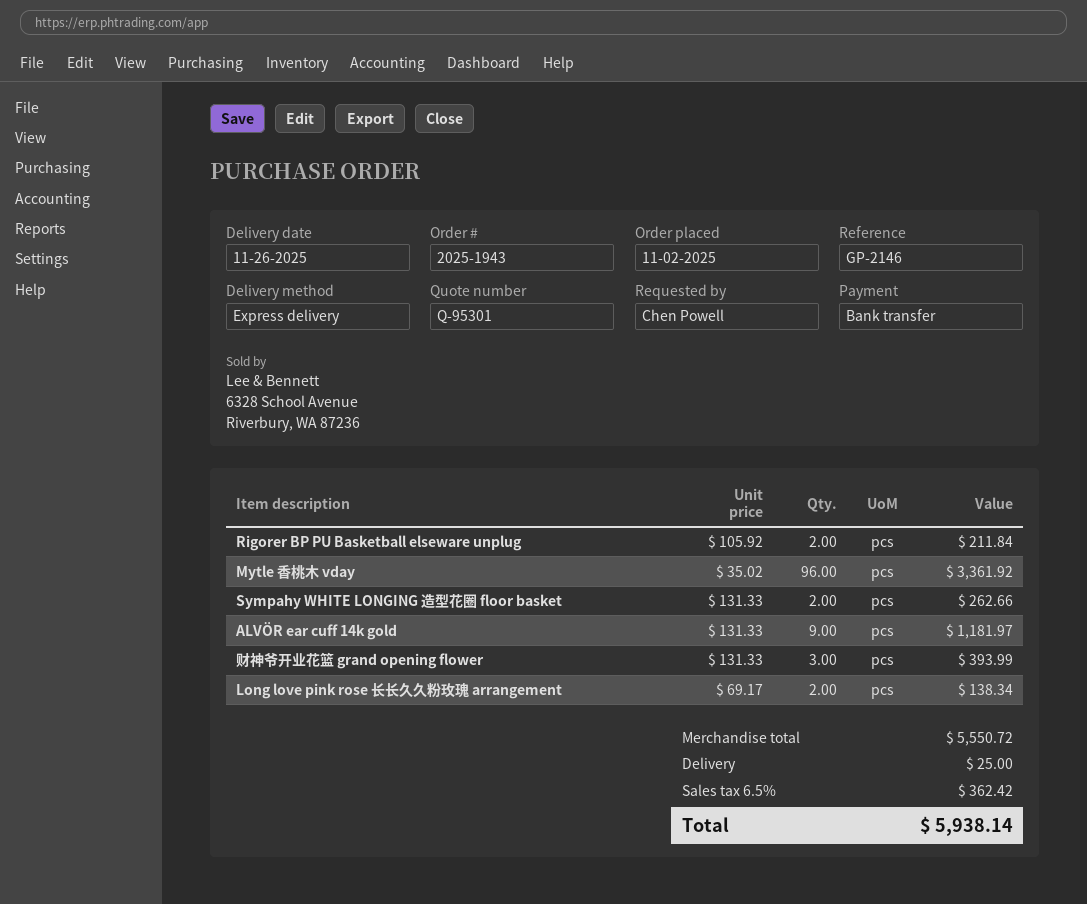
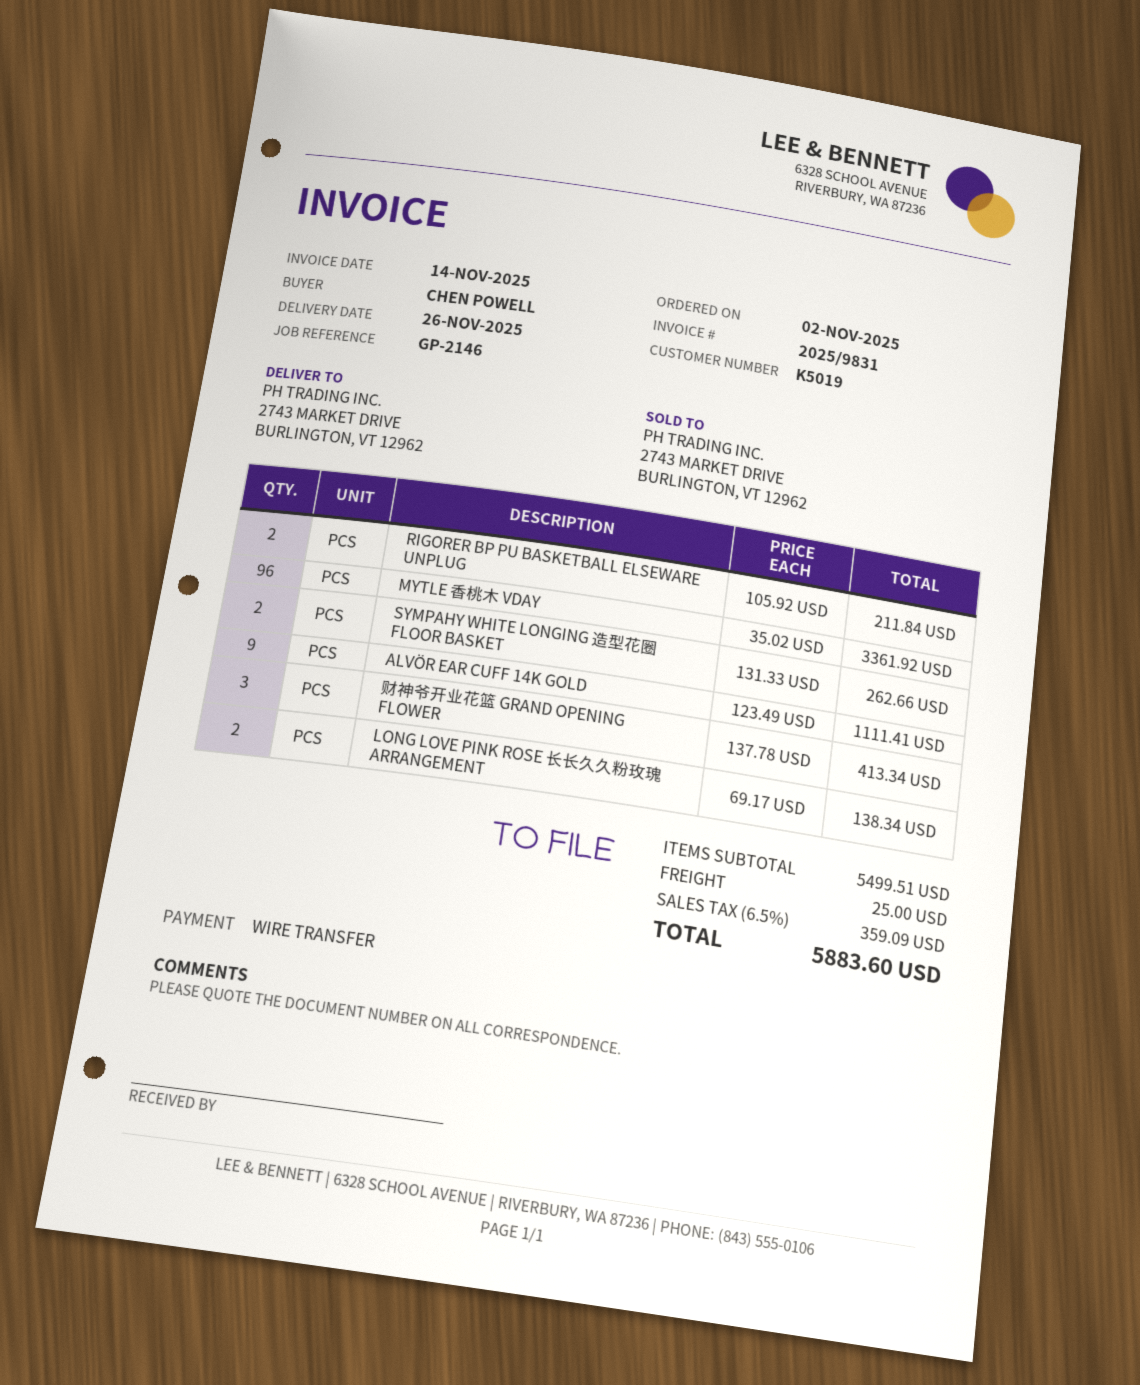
ALVÖR ear cuff 14k gold: 9 x 131.33 = 1181.97 -> 9 x 123.49 = 1111.41
财神爷开业花篮 grand opening flower: 3 x 131.33 = 393.99 -> 3 x 137.78 = 413.34
subtotal: 5550.72 -> 5499.51
tax: 6.5% = 362.42 -> 6.5% = 359.09
total: 5938.14 -> 5883.60

